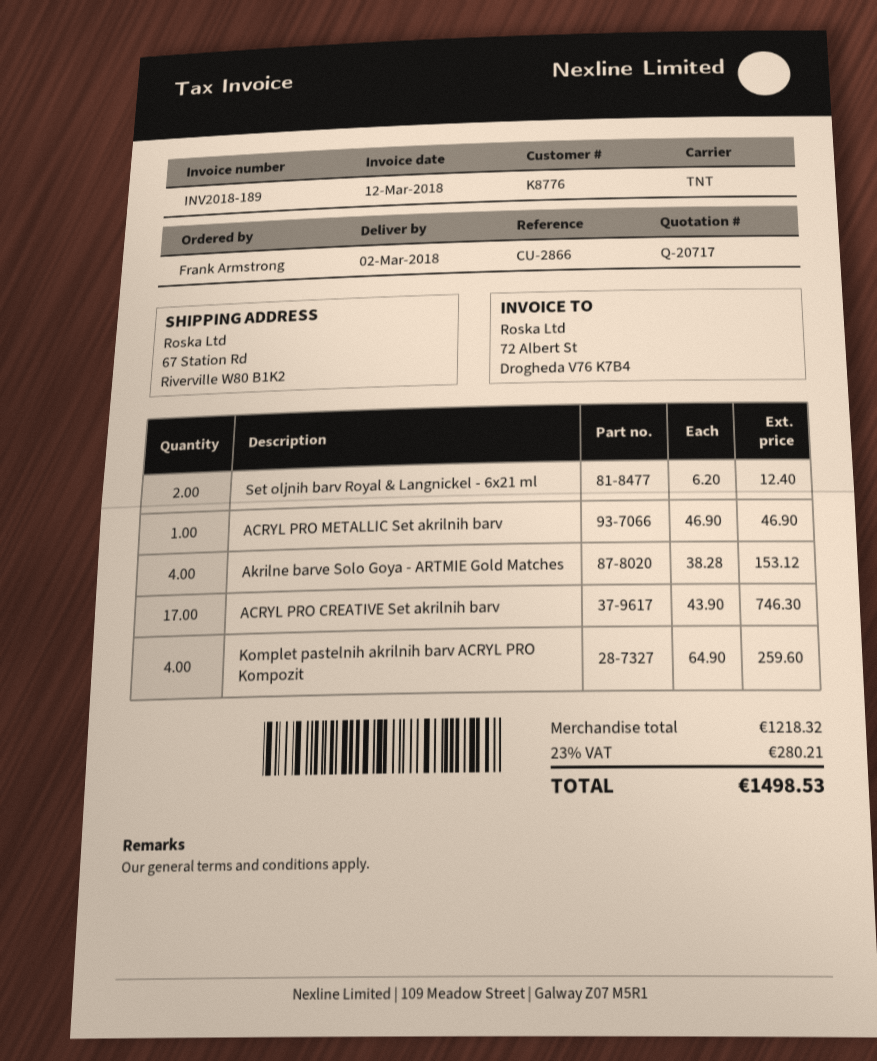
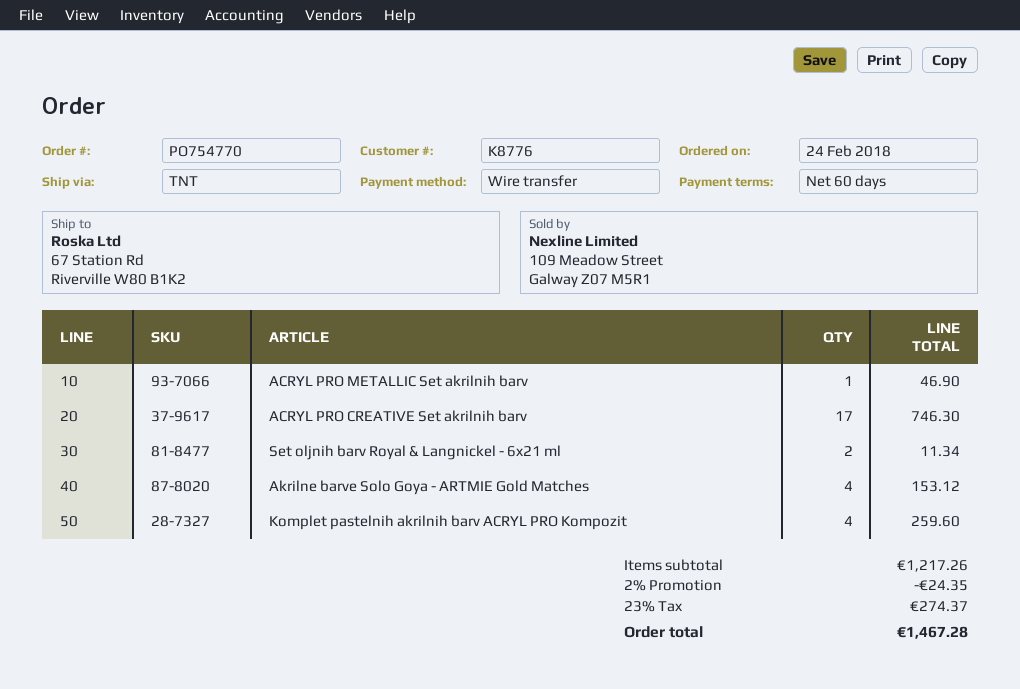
Set oljnih barv Royal & Langnickel - 6x21 ml: 2 for 12.40 -> 2 for 11.34
subtotal: 1218.32 -> 1217.26
discount: none -> 2% = 24.35
tax: 23% = 280.21 -> 23% = 274.37
total: 1498.53 -> 1467.28

